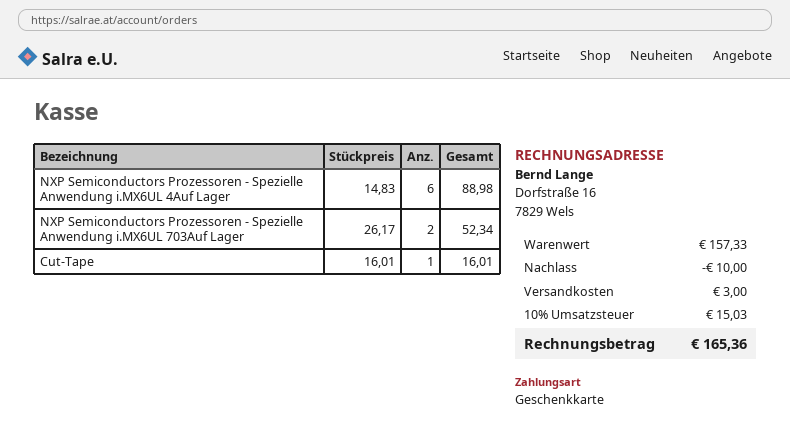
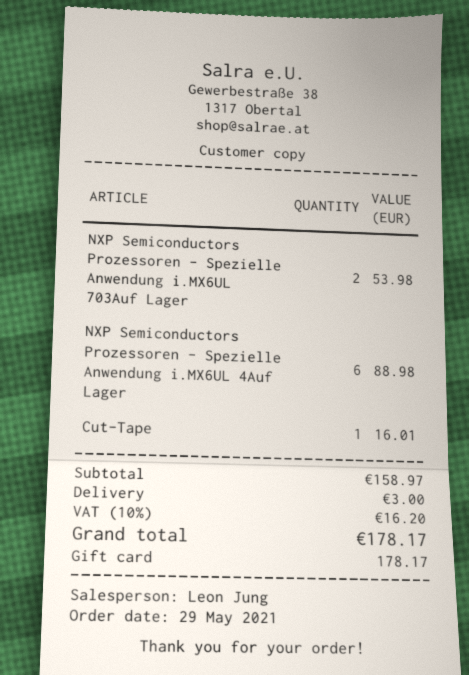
NXP Semiconductors Prozessoren - Spezielle Anwendung i.MX6UL 703Auf Lager: 2 for 52.34 -> 2 for 53.98
subtotal: 157.33 -> 158.97
discount: 10.00 -> none
tax: 10% = 15.03 -> 10% = 16.20
total: 165.36 -> 178.17

